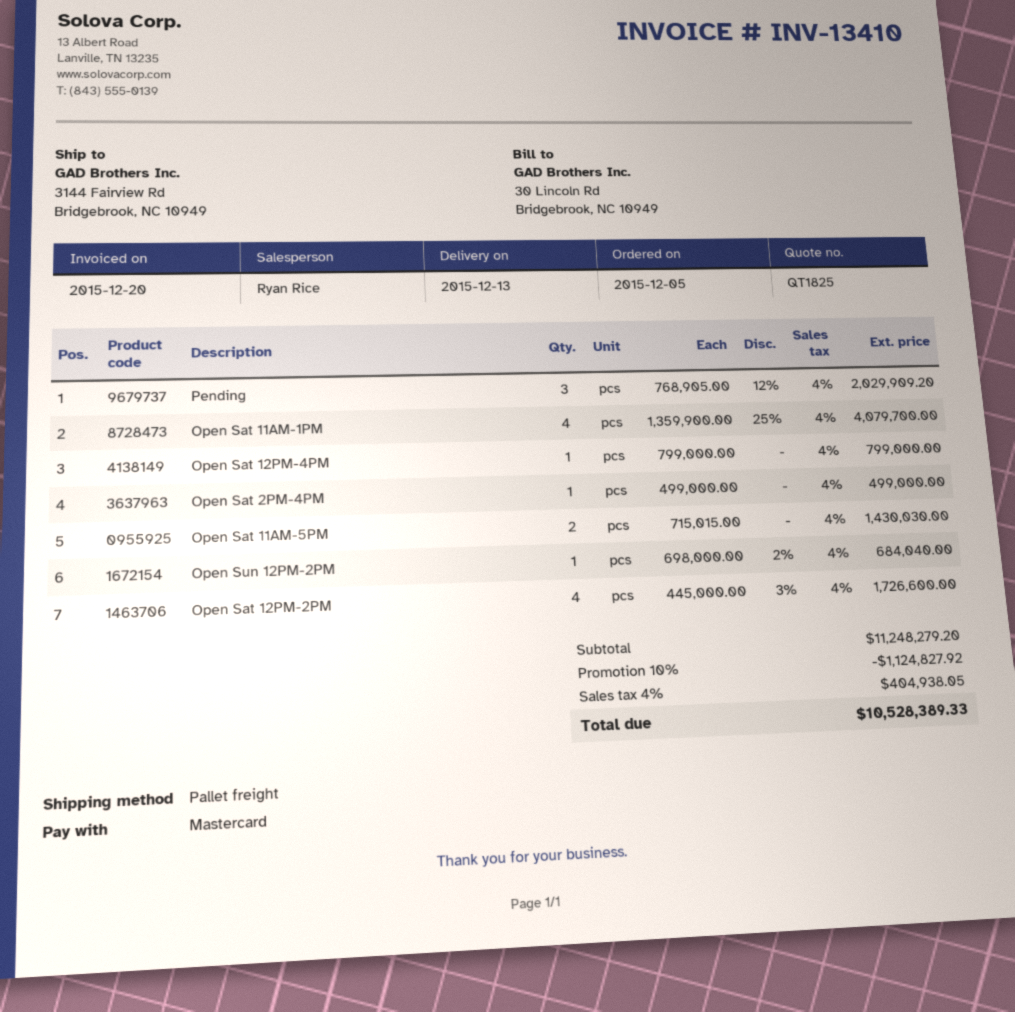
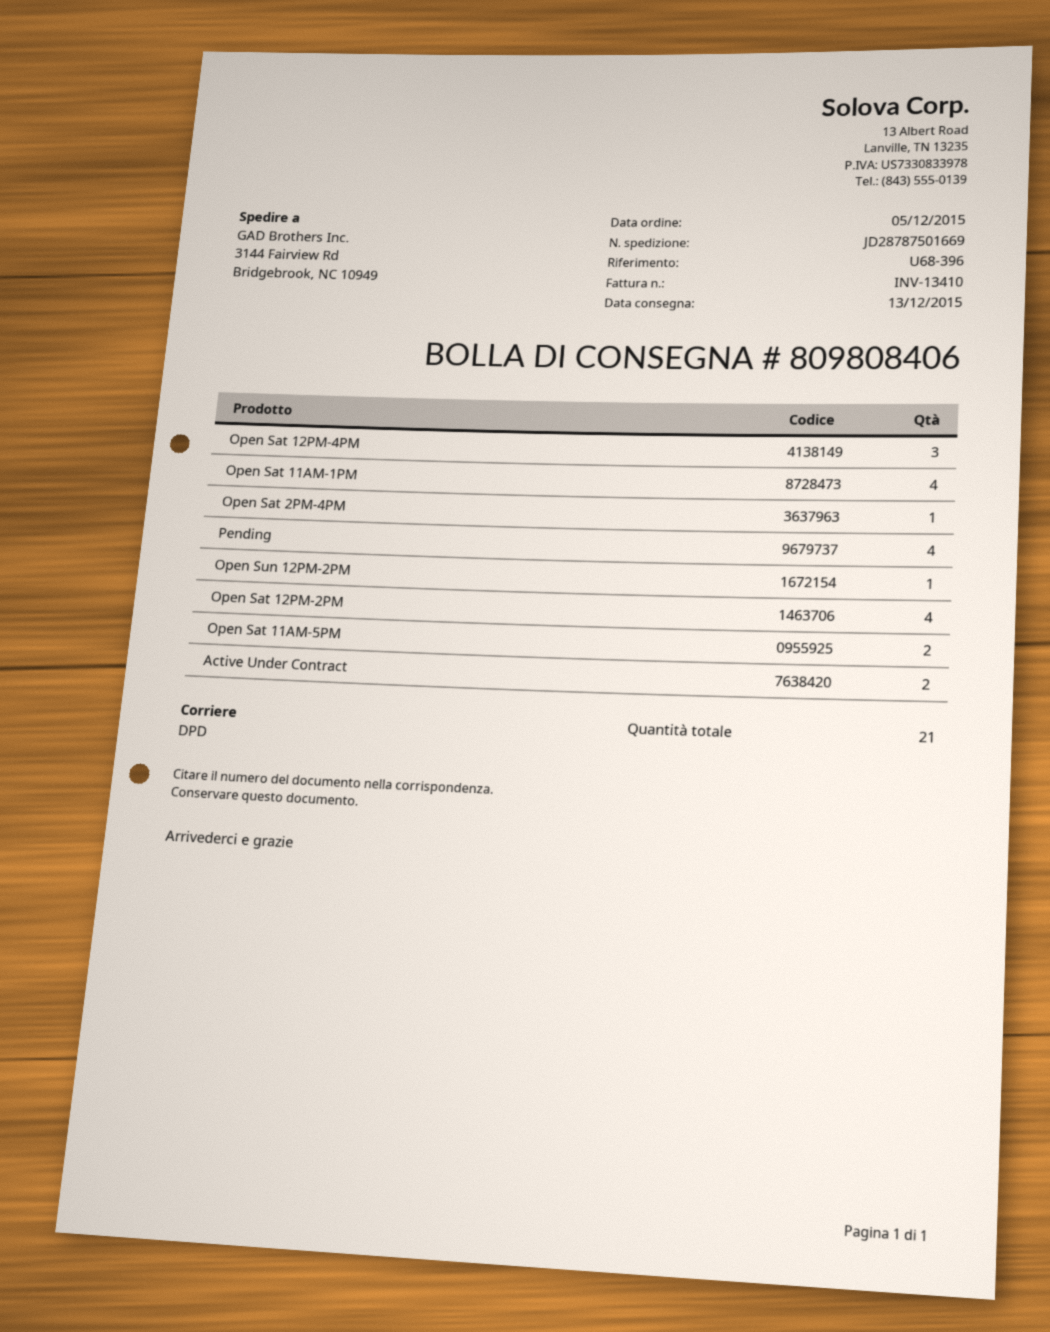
shipping method: pallet freight -> DPD
Pending: 3 -> 4
Open Sat 12PM-4PM: 1 -> 3
Active Under Contract: none -> 2

